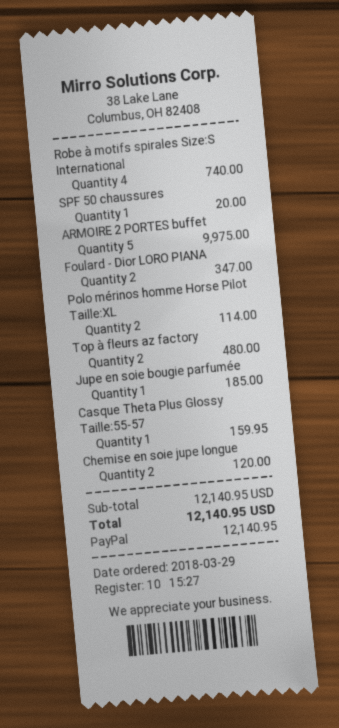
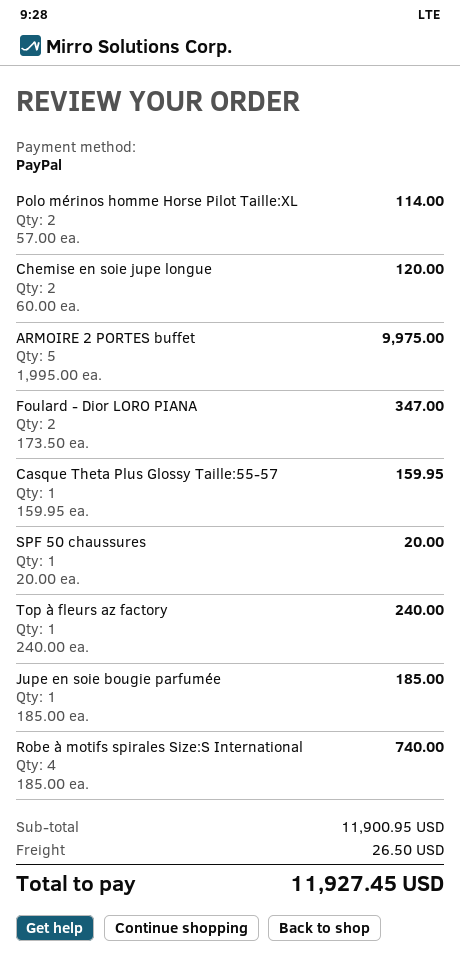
Top à fleurs az factory: 2 for 480.00 -> 1 for 240.00
subtotal: 12140.95 -> 11900.95
shipping: none -> 26.50
total: 12140.95 -> 11927.45

